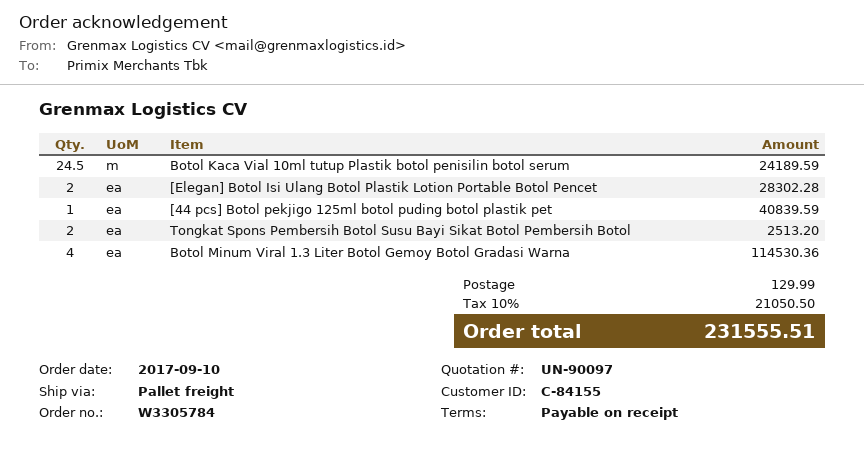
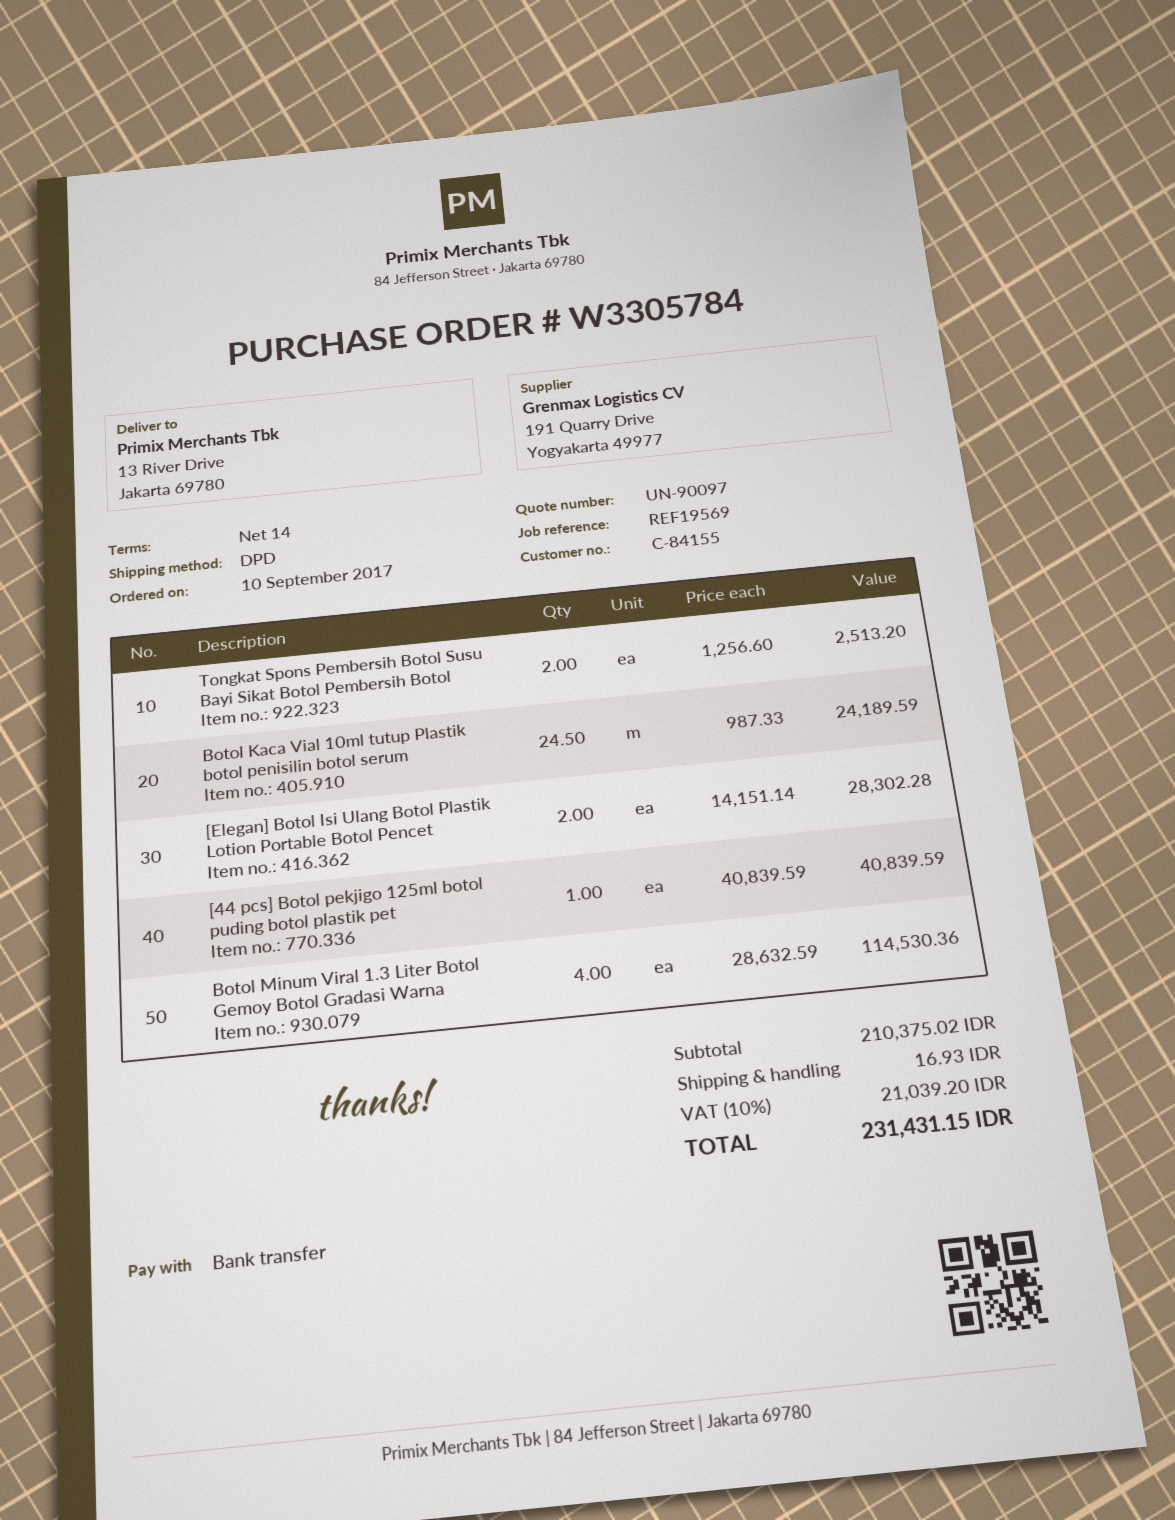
payment terms: on receipt -> 14 days
shipping method: pallet freight -> DPD
shipping: 129.99 -> 16.93
tax: 10% = 21050.50 -> 10% = 21039.20
total: 231555.51 -> 231431.15

